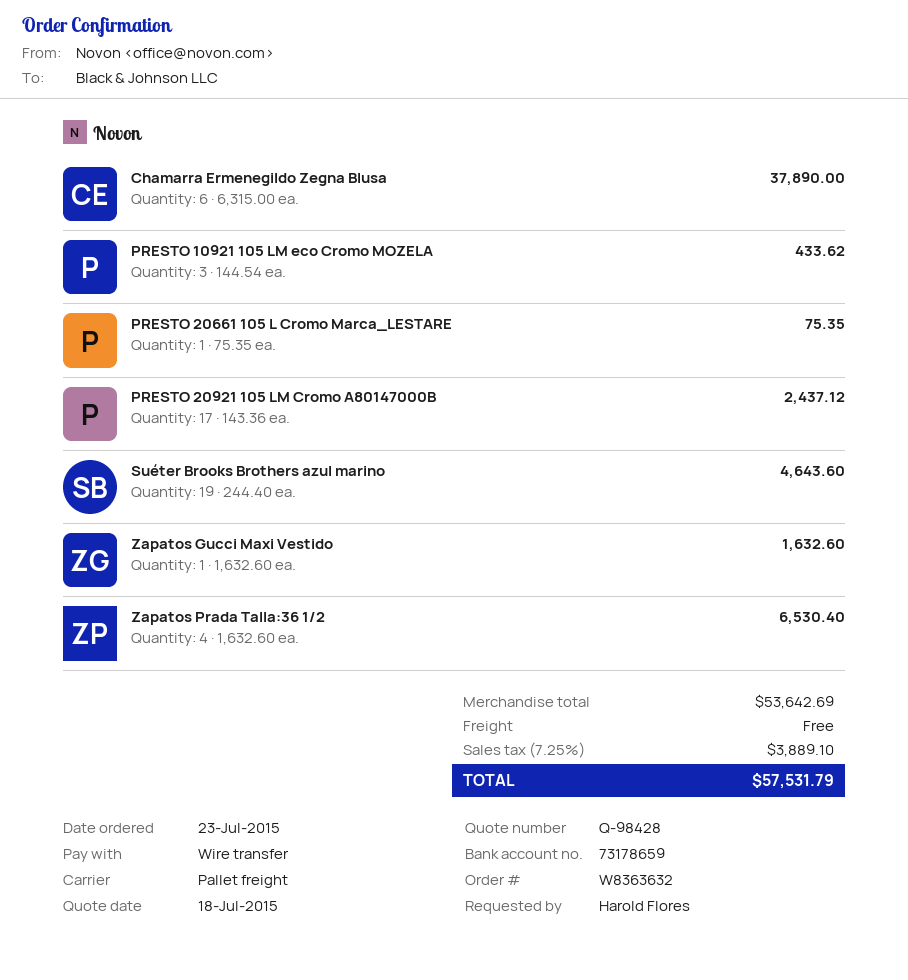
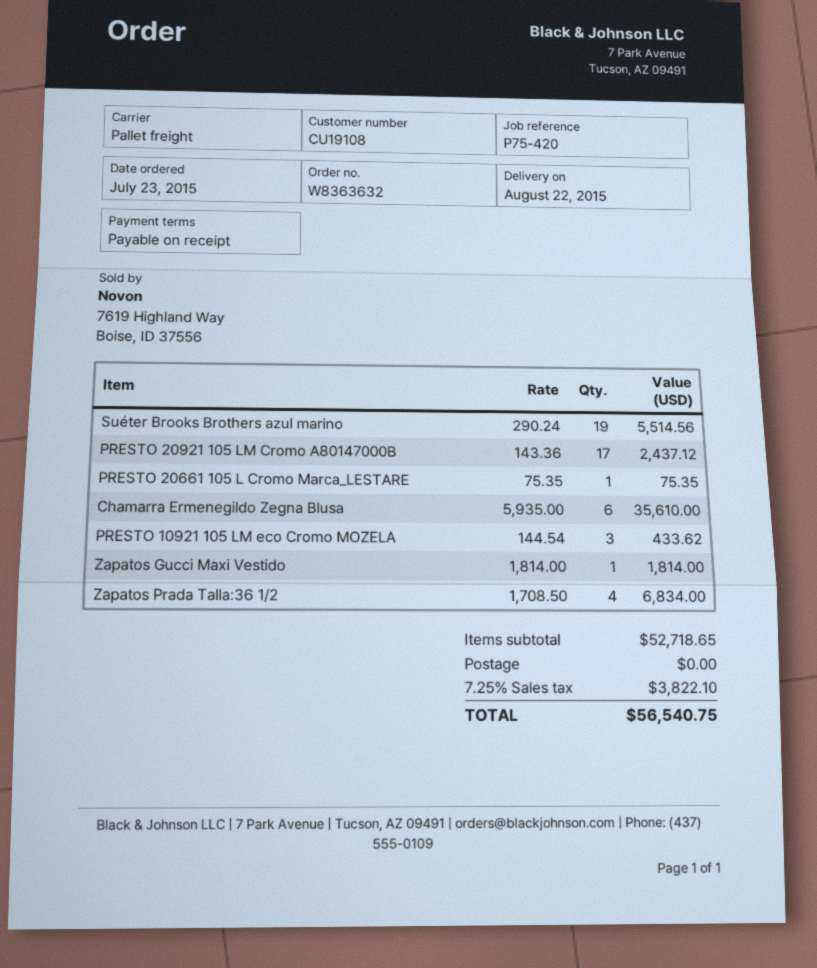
Chamarra Ermenegildo Zegna Blusa: 6 x 6315.00 = 37890.00 -> 6 x 5935.00 = 35610.00
Suéter Brooks Brothers azul marino: 19 x 244.40 = 4643.60 -> 19 x 290.24 = 5514.56
Zapatos Gucci Maxi Vestido: 1 x 1632.60 = 1632.60 -> 1 x 1814.00 = 1814.00
Zapatos Prada Talla:36 1/2: 4 x 1632.60 = 6530.40 -> 4 x 1708.50 = 6834.00
subtotal: 53642.69 -> 52718.65
tax: 7.25% = 3889.10 -> 7.25% = 3822.10
total: 57531.79 -> 56540.75

